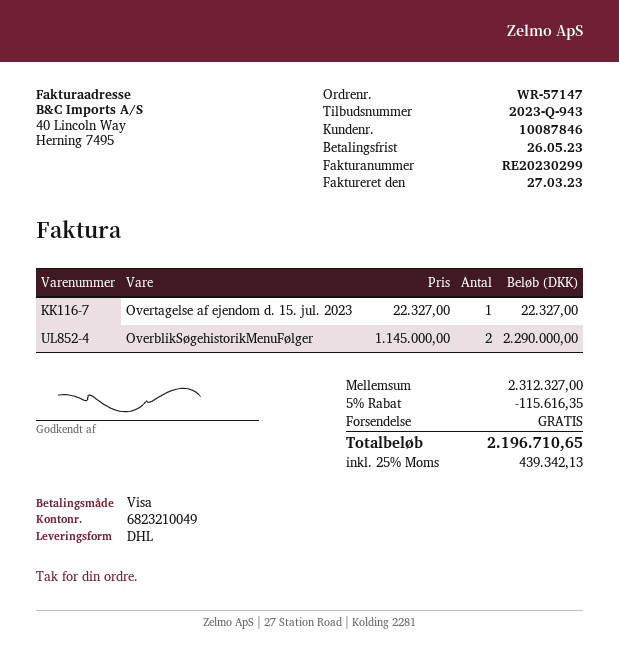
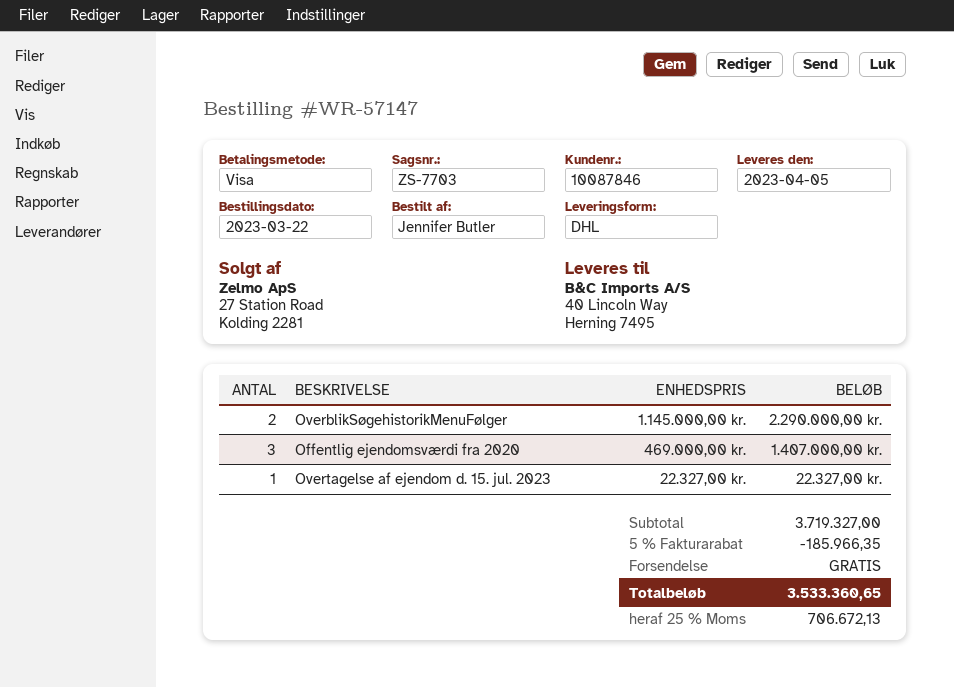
Offentlig ejendomsværdi fra 2020: none -> 3 x 469000.00 = 1407000.00
subtotal: 2312327.00 -> 3719327.00
discount: 5% = 115616.35 -> 5% = 185966.35
tax: 25% = 439342.13 -> 25% = 706672.13
total: 2196710.65 -> 3533360.65

